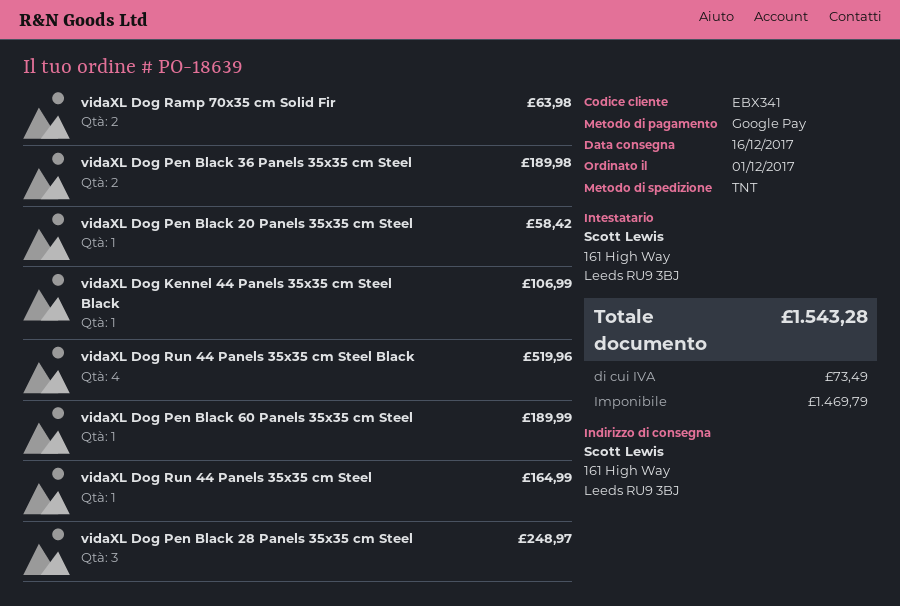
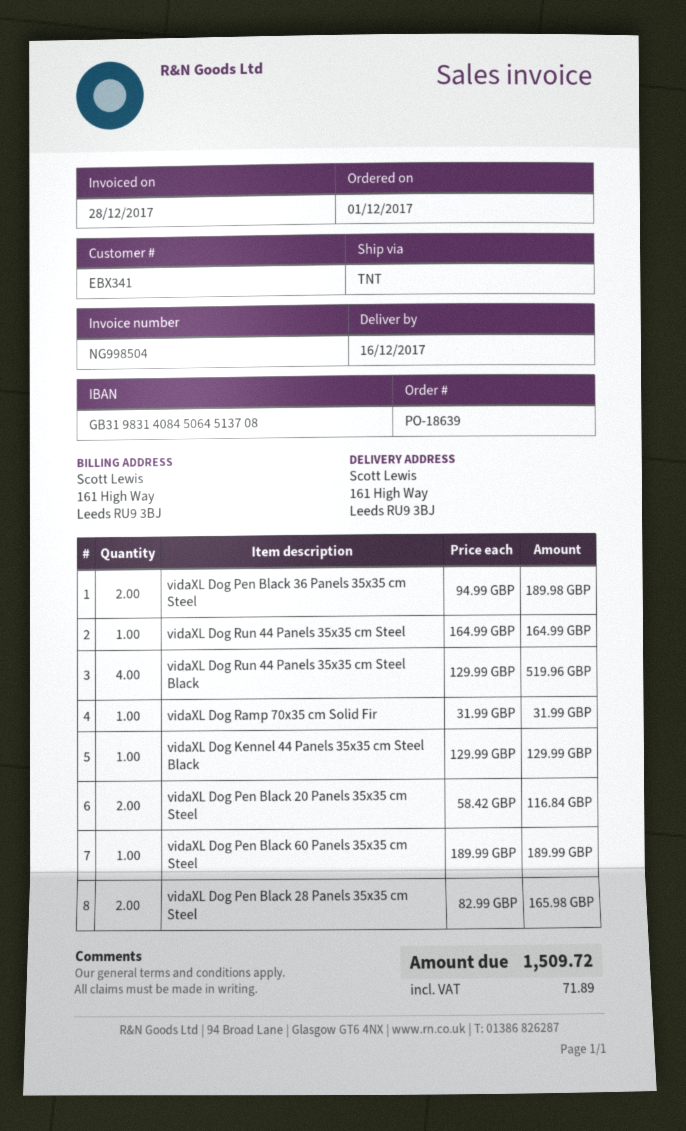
vidaXL Dog Ramp 70x35 cm Solid Fir: 2 for 63.98 -> 1 for 31.99
vidaXL Dog Pen Black 20 Panels 35x35 cm Steel: 1 for 58.42 -> 2 for 116.84
vidaXL Dog Kennel 44 Panels 35x35 cm Steel Black: 1 for 106.99 -> 1 for 129.99
vidaXL Dog Pen Black 28 Panels 35x35 cm Steel: 3 for 248.97 -> 2 for 165.98
tax: 73.49 -> 71.89
total: 1543.28 -> 1509.72

